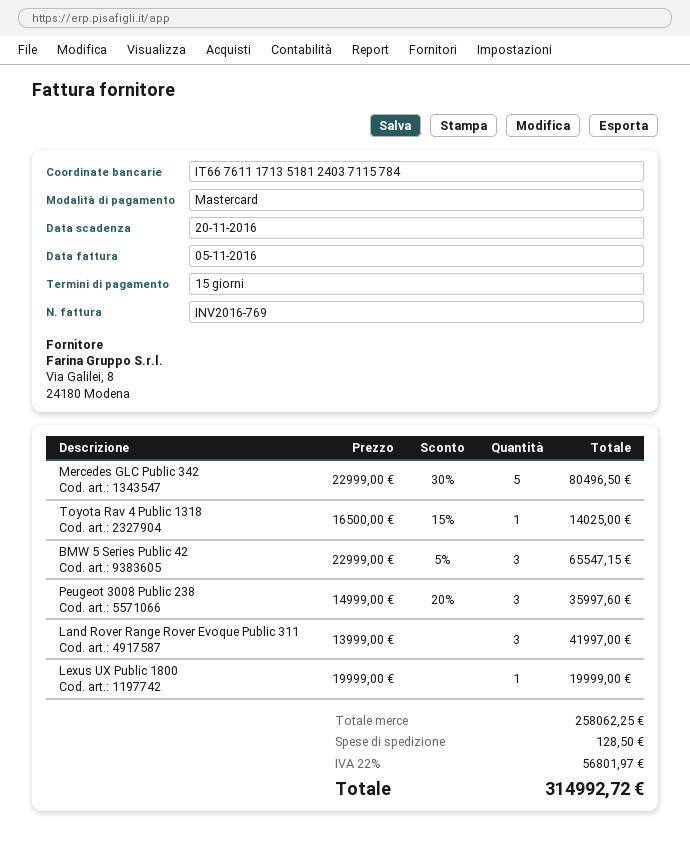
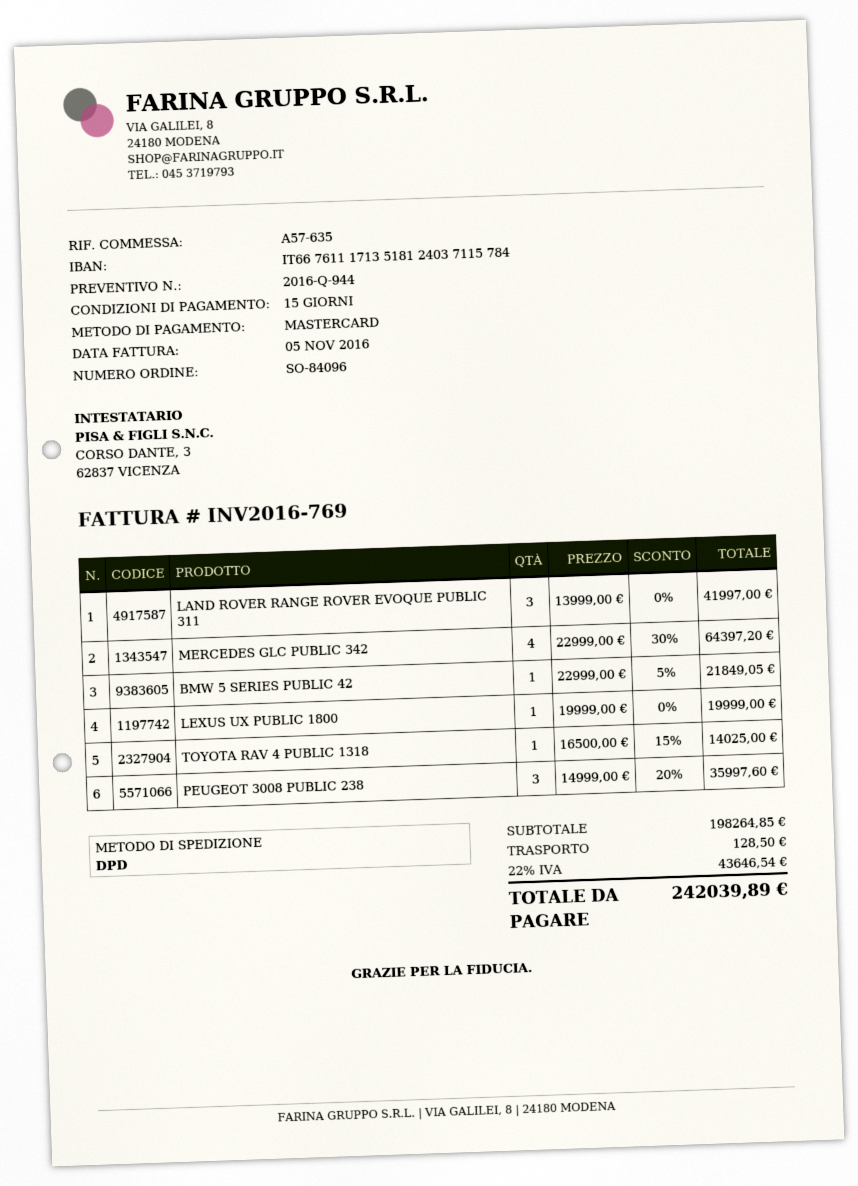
Mercedes GLC Public 342: 5 x 22999.00 - 30% = 80496.50 -> 4 x 22999.00 - 30% = 64397.20
BMW 5 Series Public 42: 3 x 22999.00 - 5% = 65547.15 -> 1 x 22999.00 - 5% = 21849.05
subtotal: 258062.25 -> 198264.85
tax: 22% = 56801.97 -> 22% = 43646.54
total: 314992.72 -> 242039.89

